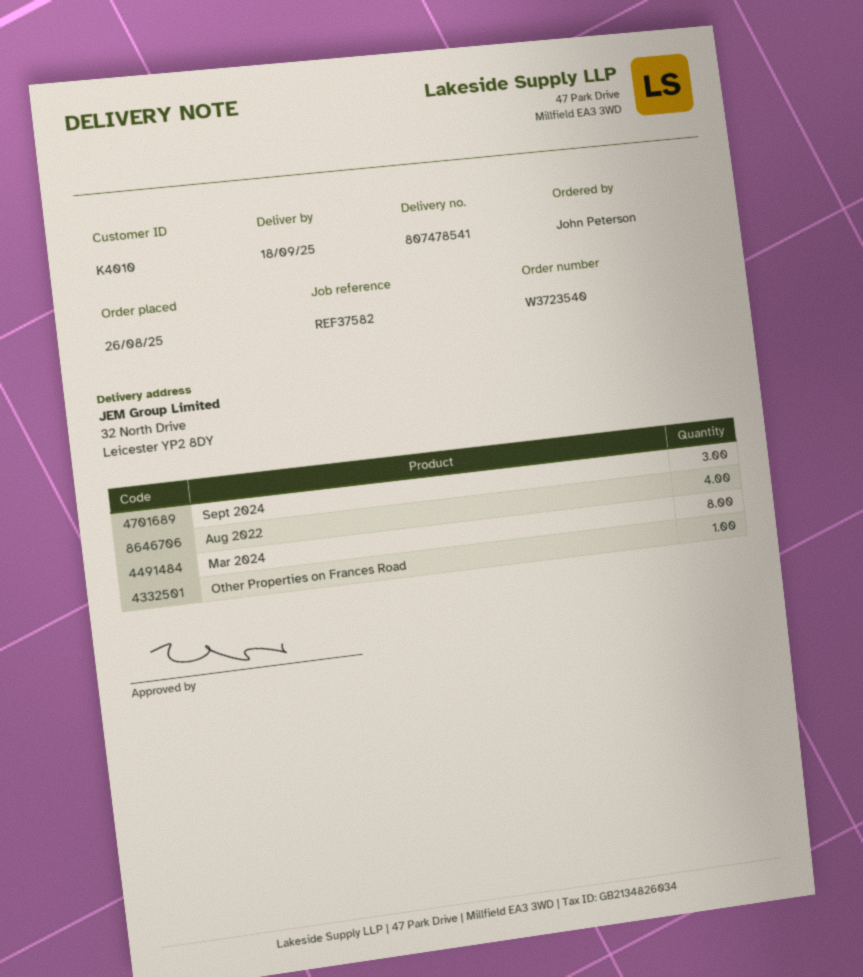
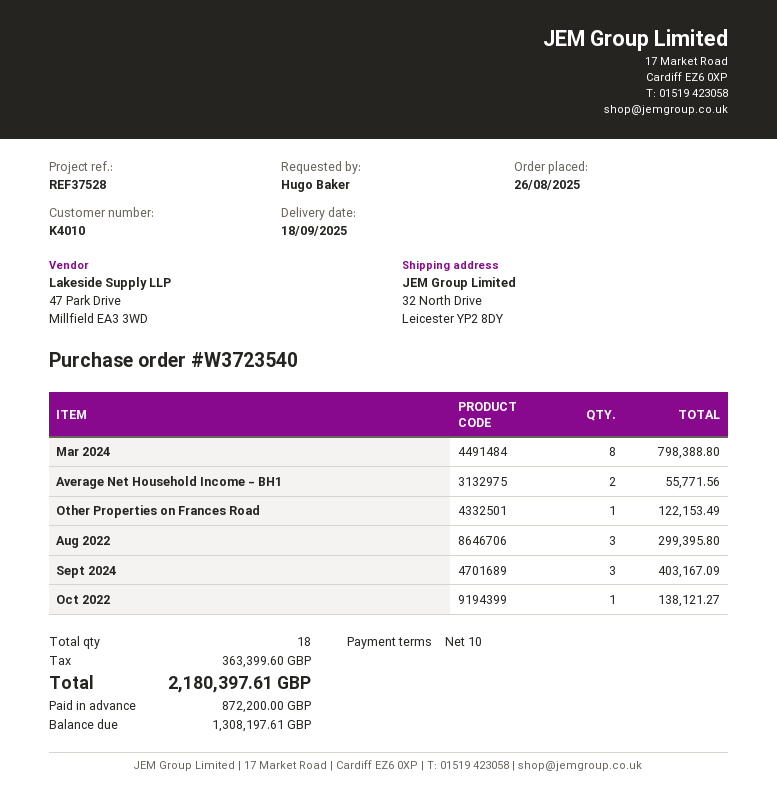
reference: REF37582 -> REF37528
ordered by: John Peterson -> Hugo Baker
Aug 2022: 4 -> 3
Average Net Household Income - BH1: none -> 2
Oct 2022: none -> 1

